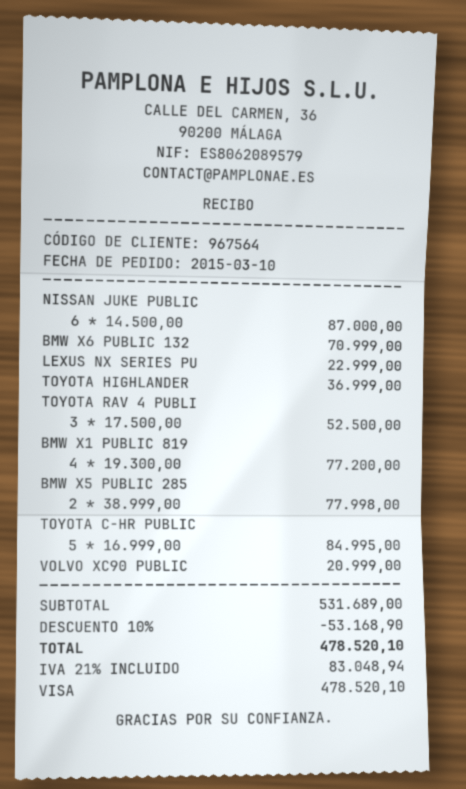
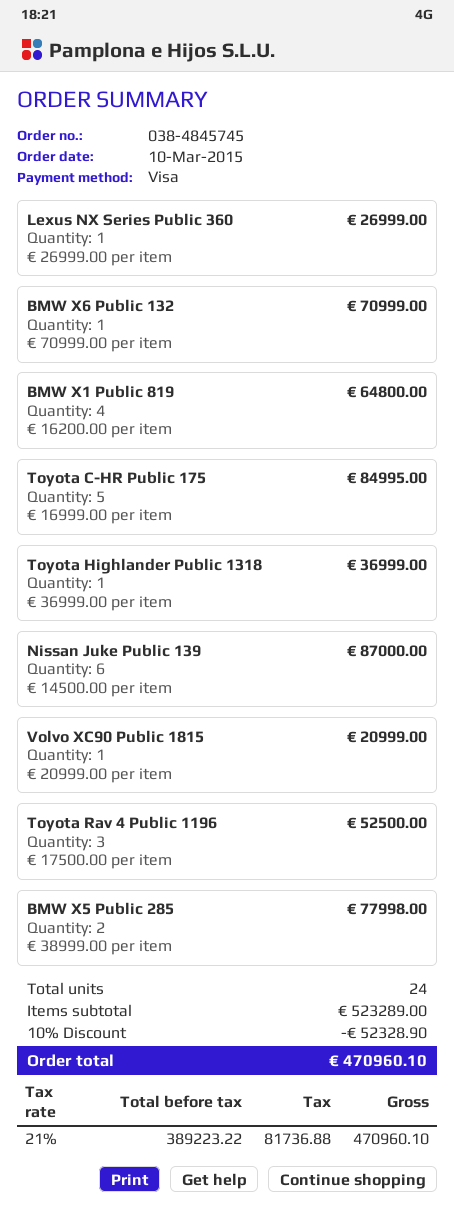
LEXUS NX SERIES PU: 1 x 22999.00 = 22999.00 -> 1 x 26999.00 = 26999.00
BMW X1 PUBLIC 819: 4 x 19300.00 = 77200.00 -> 4 x 16200.00 = 64800.00
subtotal: 531689.00 -> 523289.00
discount: 10% = 53168.90 -> 10% = 52328.90
tax: 21% = 83048.94 -> 21% = 81736.88
total: 478520.10 -> 470960.10

